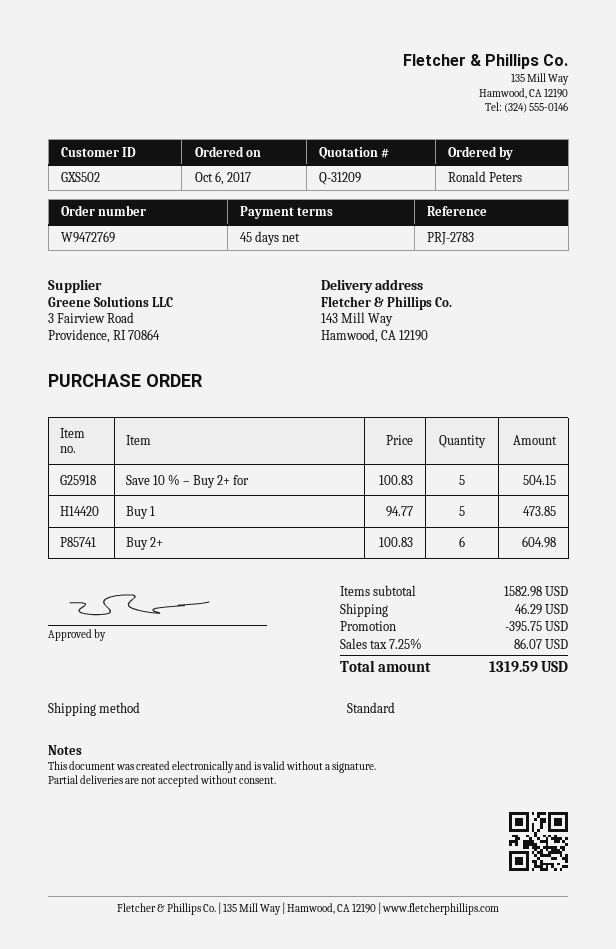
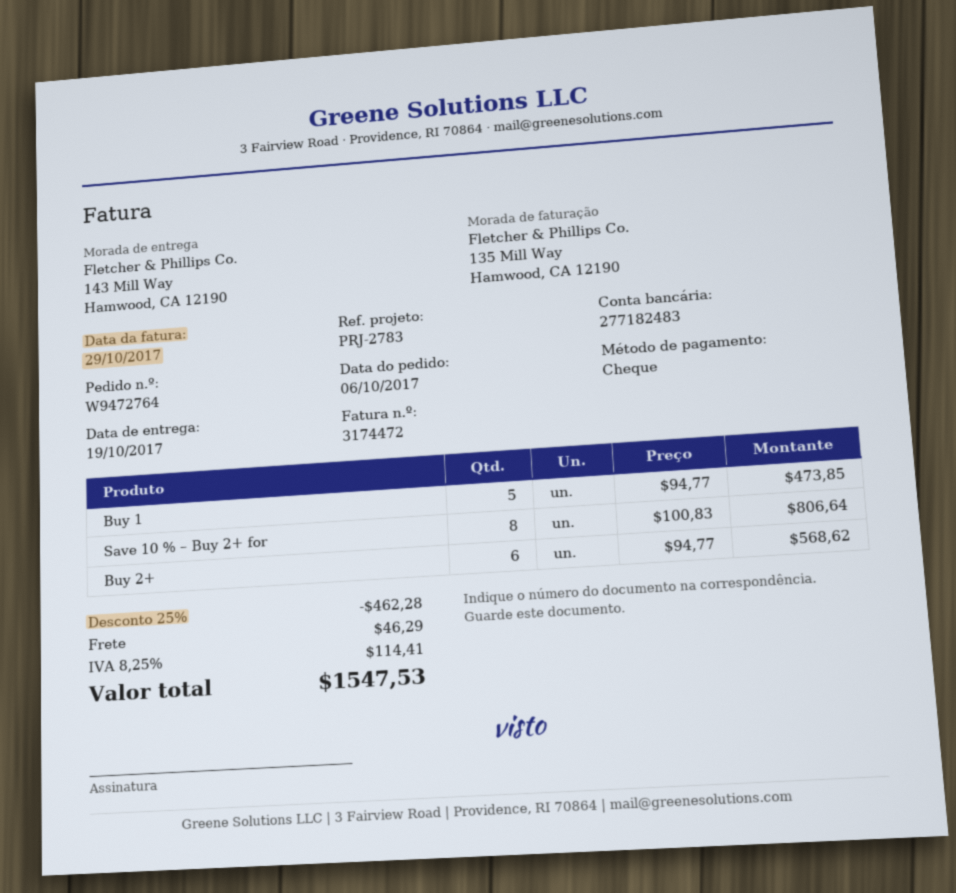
order number: W9472769 -> W9472764
Save 10 % – Buy 2+ for: 5 x 100.83 = 504.15 -> 8 x 100.83 = 806.64
Buy 2+: 6 x 100.83 = 604.98 -> 6 x 94.77 = 568.62
discount: 395.75 -> 462.28
tax: 7.25% = 86.07 -> 8.25% = 114.41
total: 1319.59 -> 1547.53

